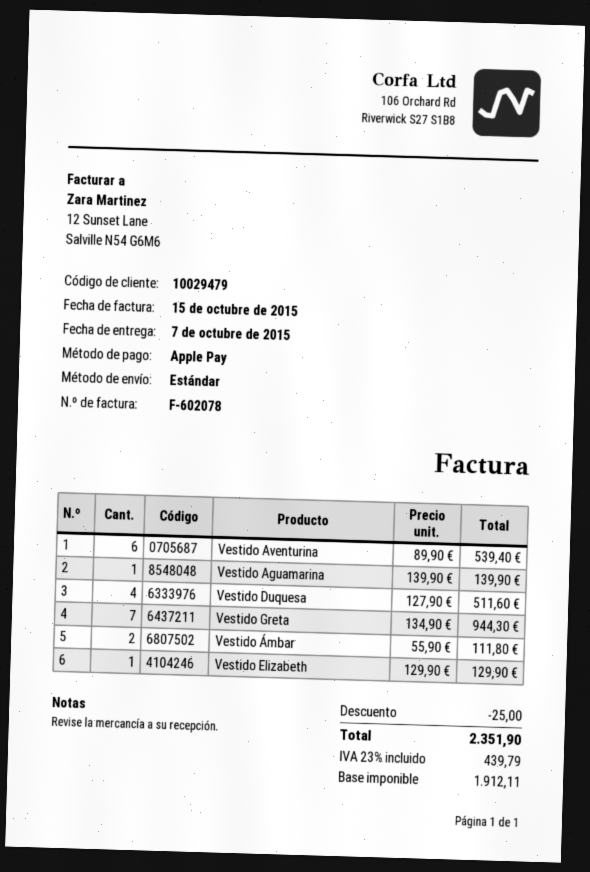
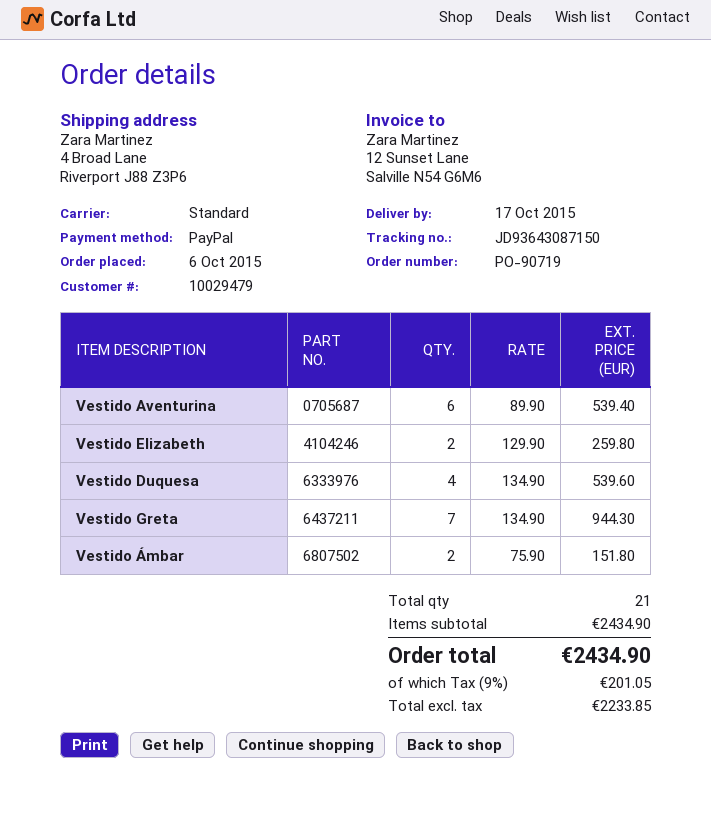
delivery date: 2015-10-07 -> 2015-10-17
payment method: Apple Pay -> PayPal
Vestido Aguamarina: 1 x 139.90 = 139.90 -> none
Vestido Duquesa: 4 x 127.90 = 511.60 -> 4 x 134.90 = 539.60
Vestido Ámbar: 2 x 55.90 = 111.80 -> 2 x 75.90 = 151.80
Vestido Elizabeth: 1 x 129.90 = 129.90 -> 2 x 129.90 = 259.80
discount: 25.00 -> none
net: 1912.11 -> 2233.85
tax: 23% = 439.79 -> 9% = 201.05
total: 2351.90 -> 2434.90

